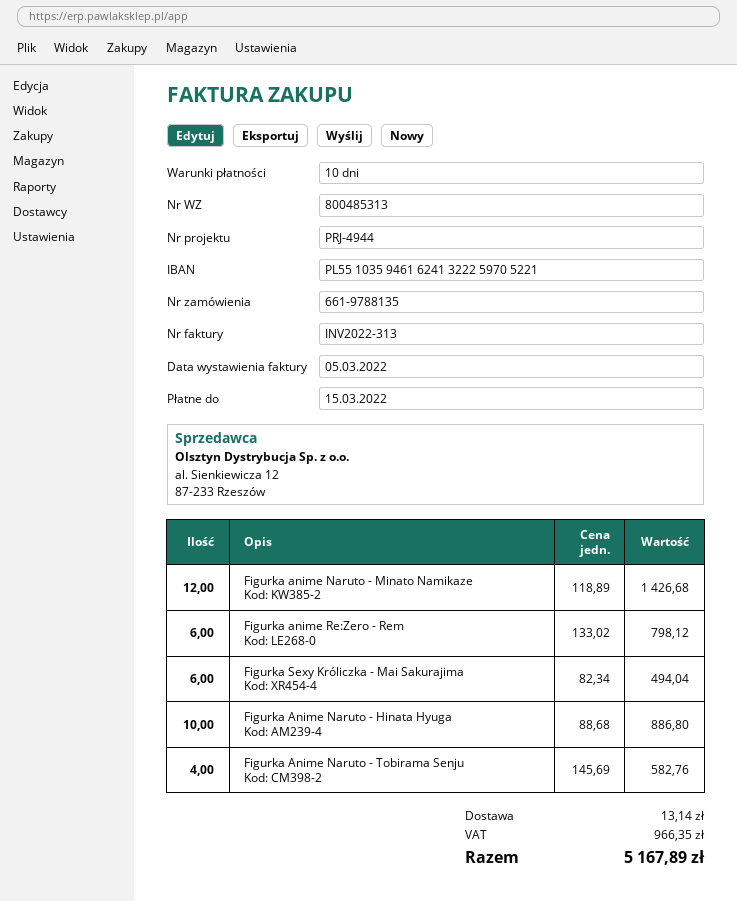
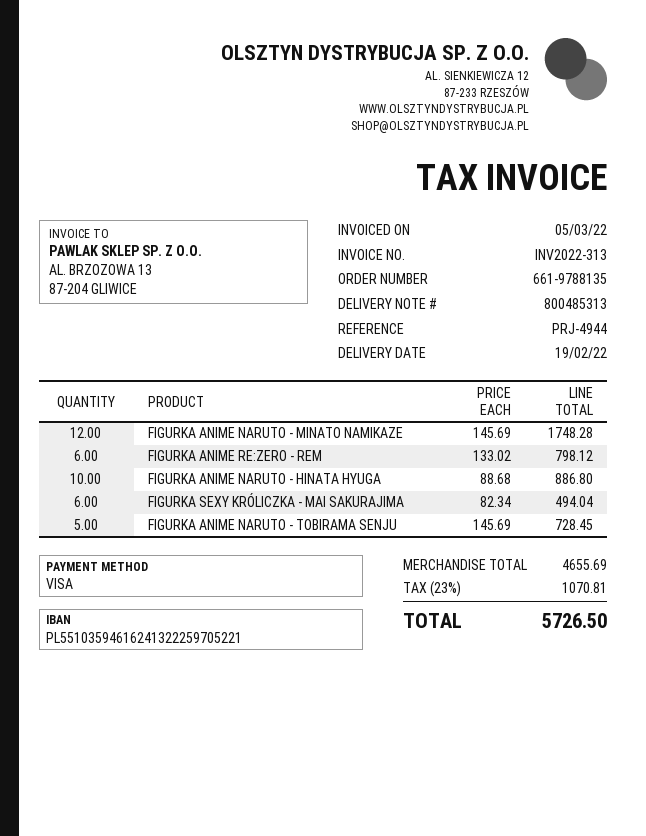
Figurka anime Naruto - Minato Namikaze: 12 x 118.89 = 1426.68 -> 12 x 145.69 = 1748.28
Figurka Anime Naruto - Tobirama Senju: 4 x 145.69 = 582.76 -> 5 x 145.69 = 728.45
shipping: 13.14 -> none
tax: 966.35 -> 1070.81
total: 5167.89 -> 5726.50

